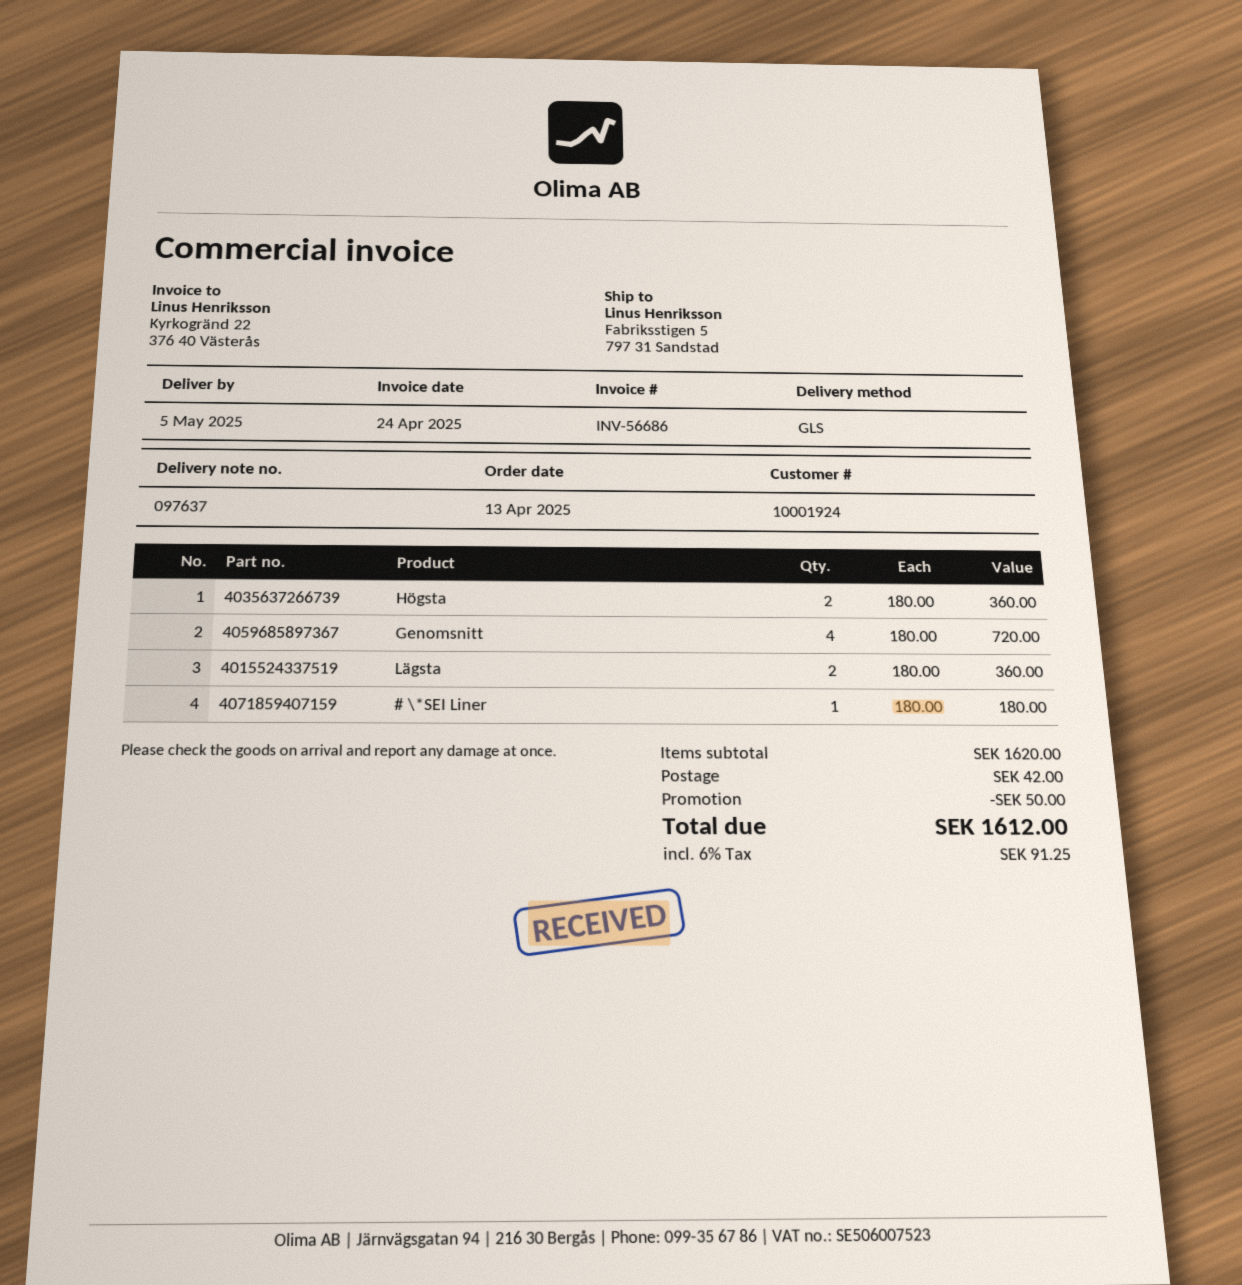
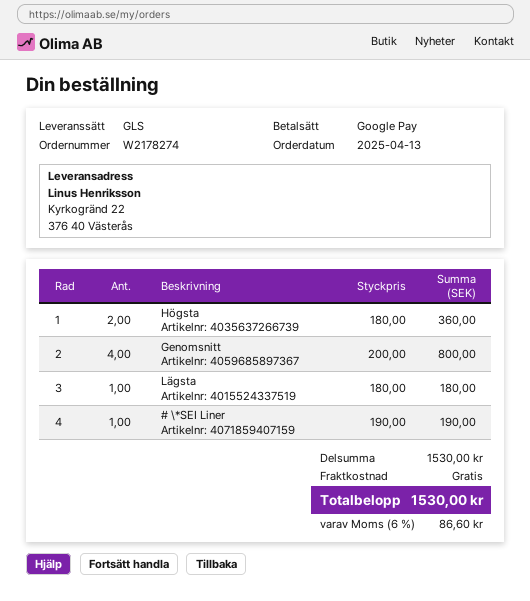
ship to: Fabriksstigen 5, 797 31 Sandstad -> Kyrkogränd 22, 376 40 Västerås
Genomsnitt: 4 x 180.00 = 720.00 -> 4 x 200.00 = 800.00
Lägsta: 2 x 180.00 = 360.00 -> 1 x 180.00 = 180.00
# \*SEI Liner: 1 x 180.00 = 180.00 -> 1 x 190.00 = 190.00
subtotal: 1620.00 -> 1530.00
discount: 50.00 -> none
shipping: 42.00 -> 0.00
tax: 6% = 91.25 -> 6% = 86.60
total: 1612.00 -> 1530.00

